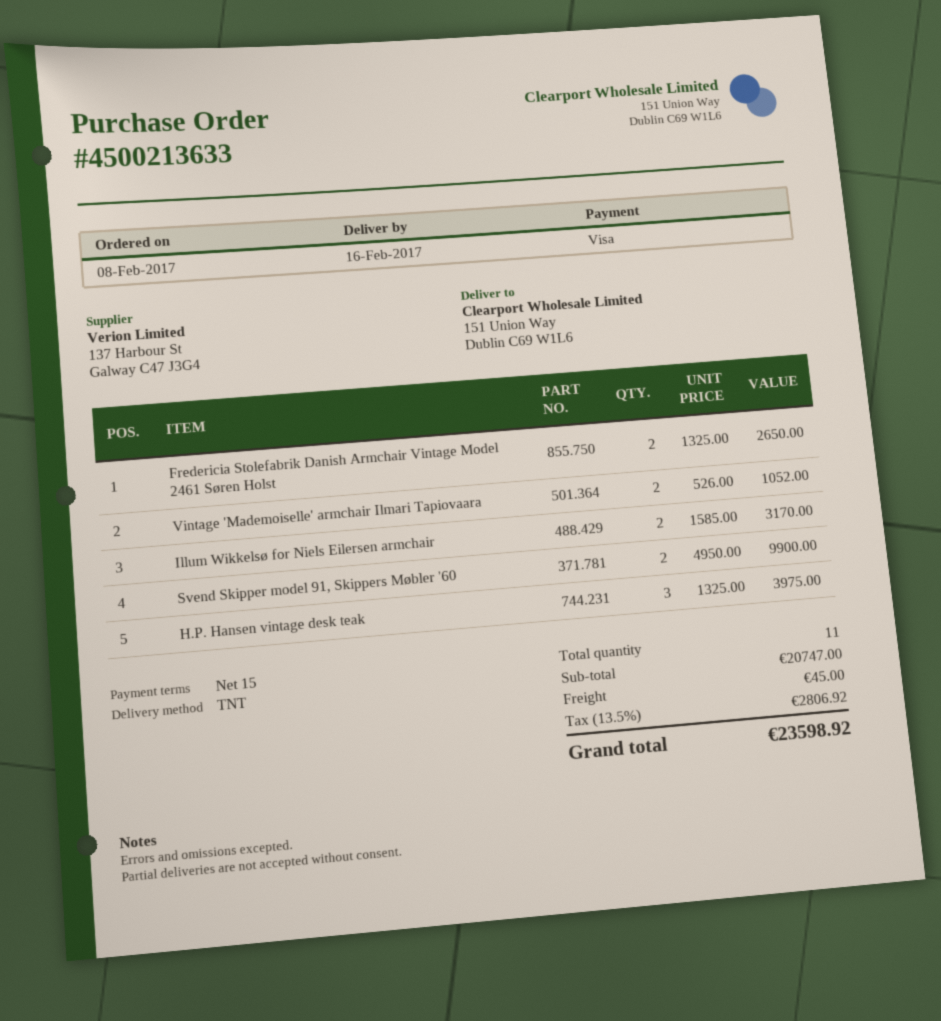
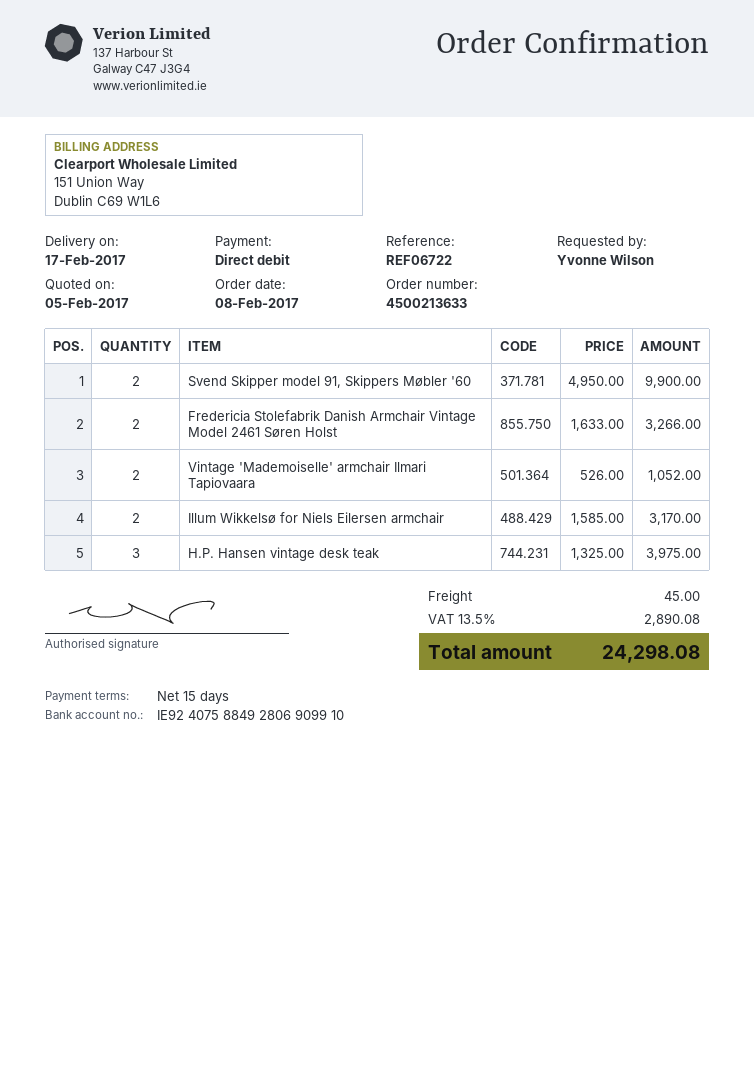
delivery date: 2017-02-16 -> 2017-02-17
payment method: Visa -> direct debit
Fredericia Stolefabrik Danish Armchair Vintage Model 2461 Søren Holst: 2 x 1325.00 = 2650.00 -> 2 x 1633.00 = 3266.00
tax: 13.5% = 2806.92 -> 13.5% = 2890.08
total: 23598.92 -> 24298.08

